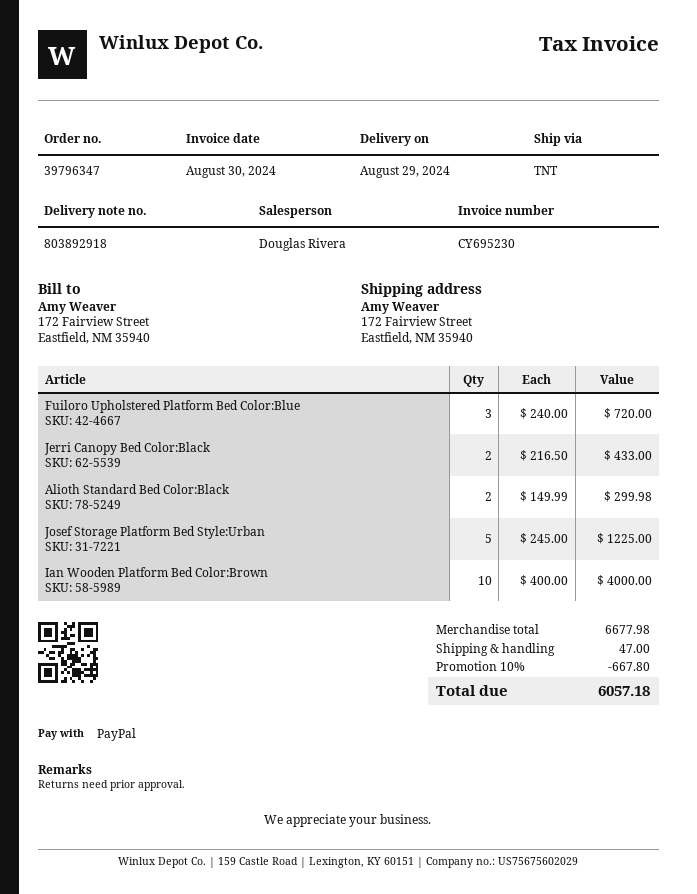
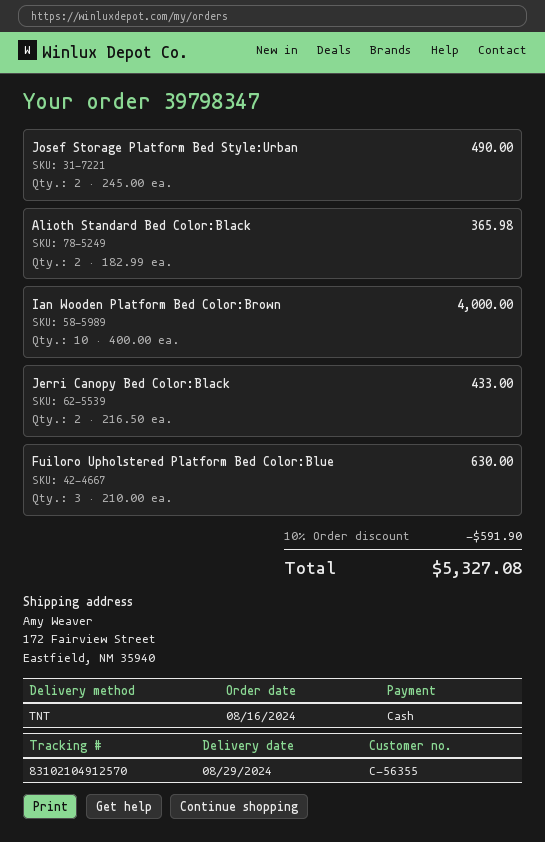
order number: 39796347 -> 39798347
payment method: PayPal -> cash
Fuiloro Upholstered Platform Bed Color:Blue: 3 x 240.00 = 720.00 -> 3 x 210.00 = 630.00
Alioth Standard Bed Color:Black: 2 x 149.99 = 299.98 -> 2 x 182.99 = 365.98
Josef Storage Platform Bed Style:Urban: 5 x 245.00 = 1225.00 -> 2 x 245.00 = 490.00
discount: 10% = 667.80 -> 10% = 591.90
shipping: 47.00 -> none
total: 6057.18 -> 5327.08

